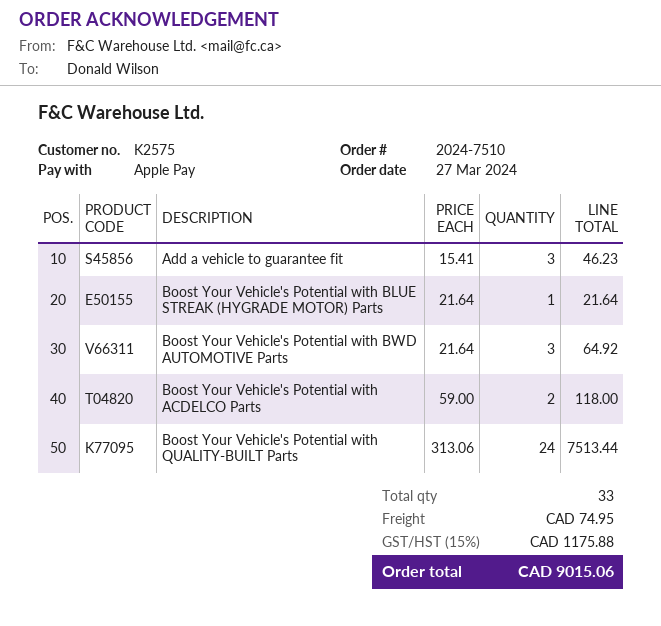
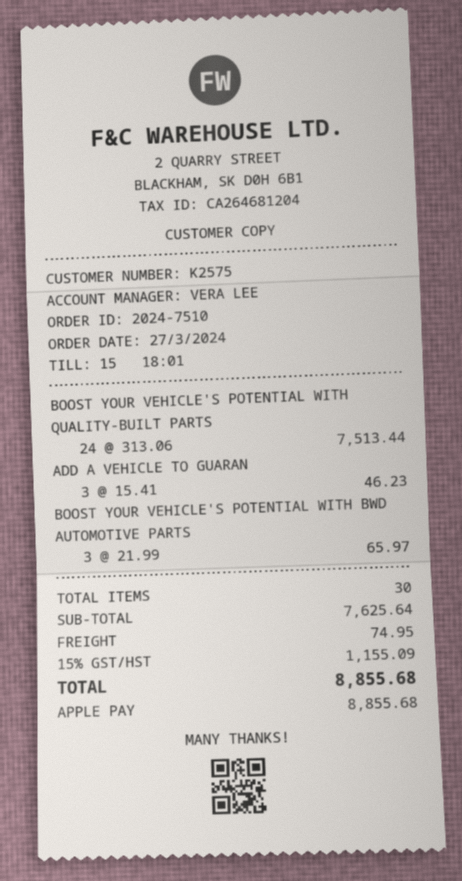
Boost Your Vehicle's Potential with BLUE STREAK (HYGRADE MOTOR) Parts: 1 x 21.64 = 21.64 -> none
Boost Your Vehicle's Potential with BWD AUTOMOTIVE Parts: 3 x 21.64 = 64.92 -> 3 x 21.99 = 65.97
Boost Your Vehicle's Potential with ACDELCO Parts: 2 x 59.00 = 118.00 -> none
total quantity: 33 -> 30
tax: 15% = 1175.88 -> 15% = 1155.09
total: 9015.06 -> 8855.68

